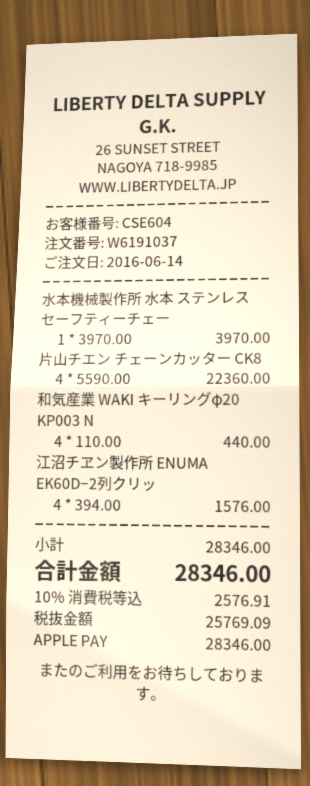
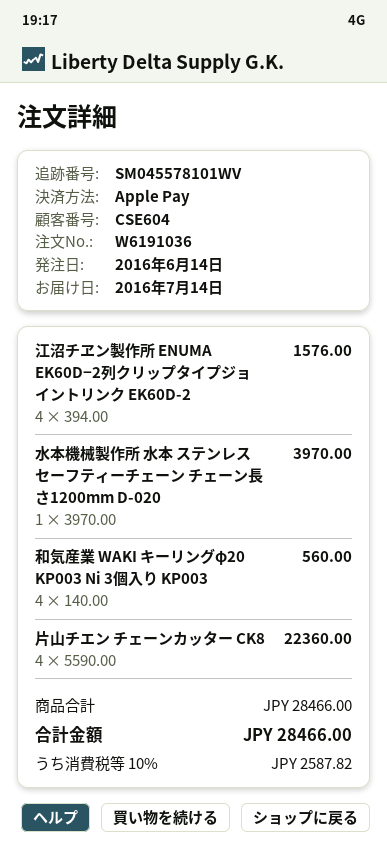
order number: W6191037 -> W6191036
和気産業 WAKI キーリングφ20 KP003 N: 4 x 110.00 = 440.00 -> 4 x 140.00 = 560.00
subtotal: 28346.00 -> 28466.00
tax: 10% = 2576.91 -> 10% = 2587.82
total: 28346.00 -> 28466.00

